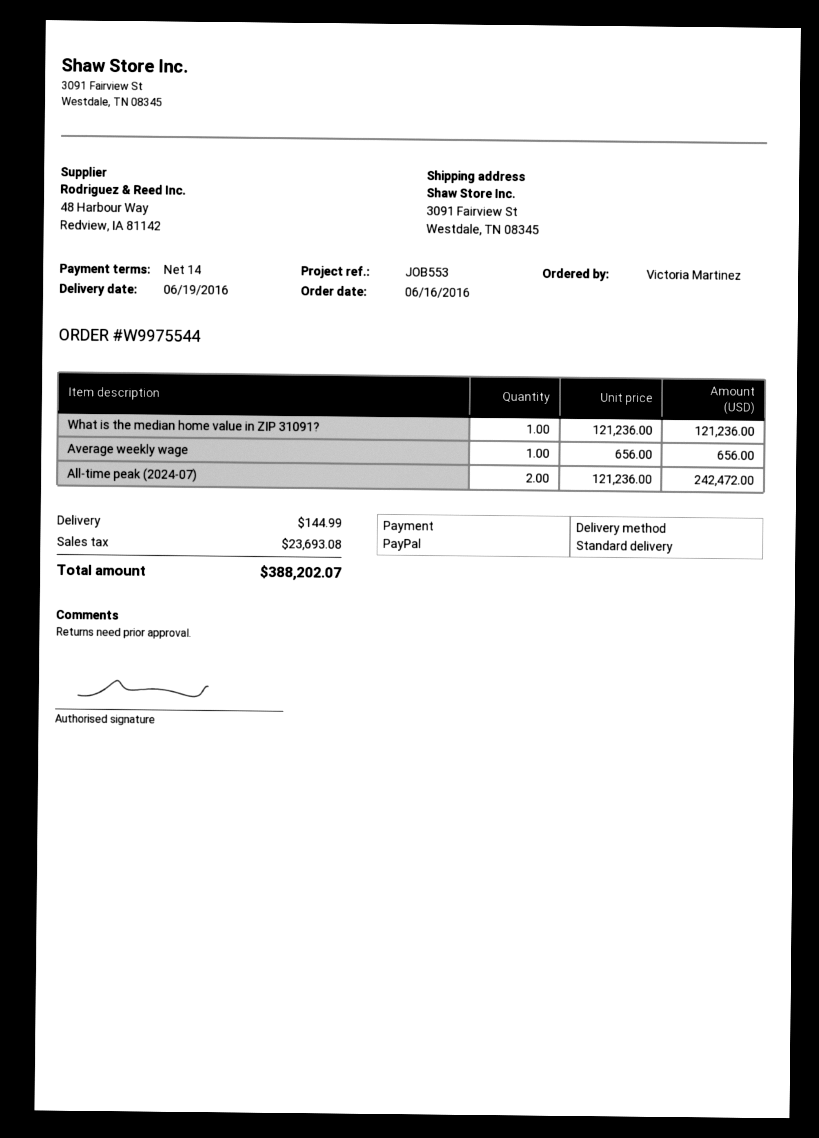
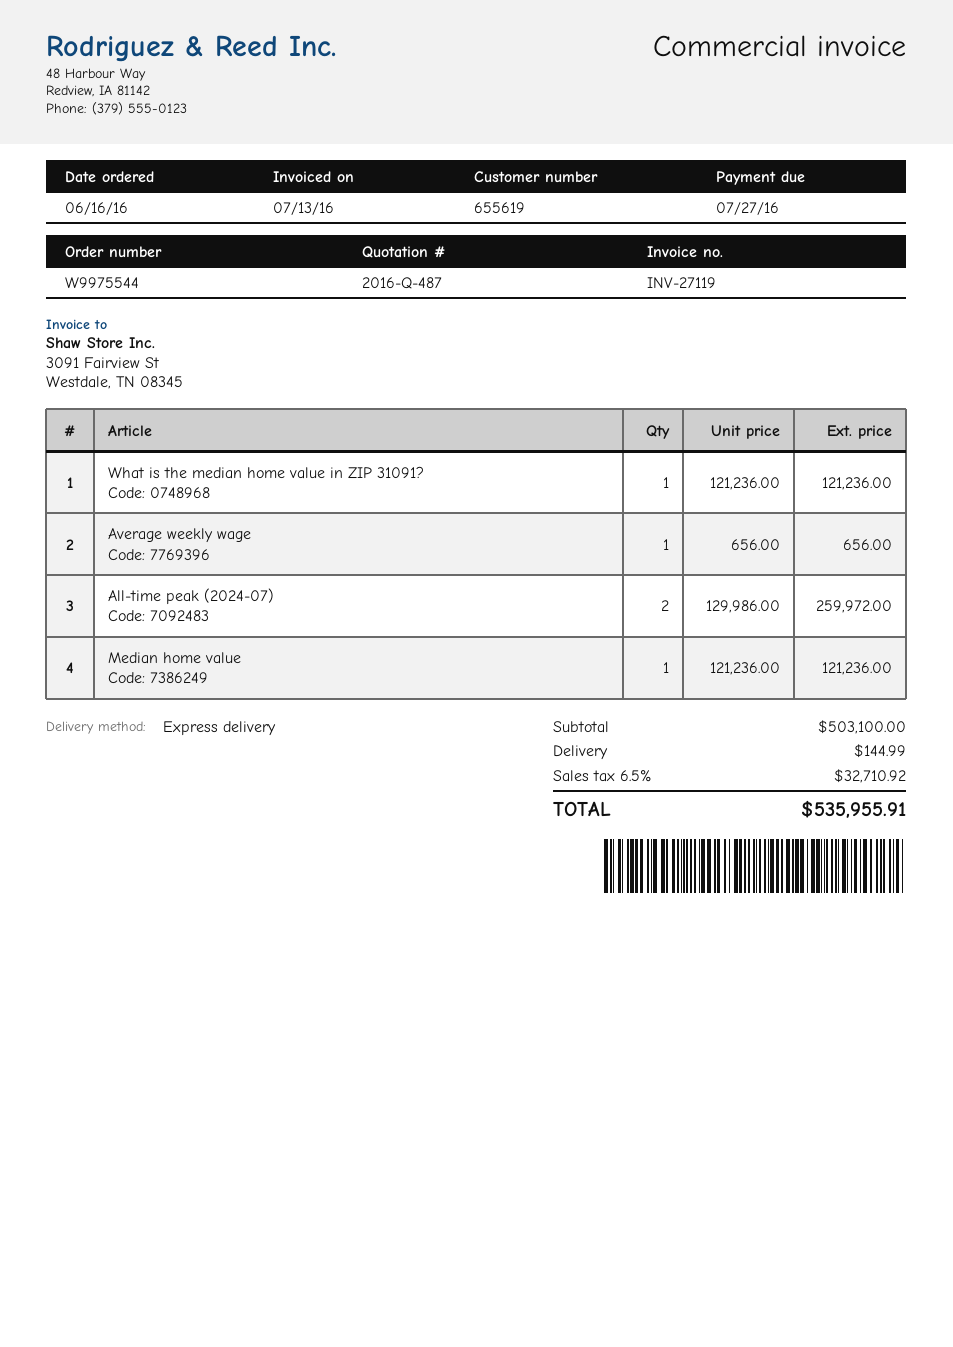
shipping method: standard -> express
All-time peak (2024-07): 2 x 121236.00 = 242472.00 -> 2 x 129986.00 = 259972.00
Median home value: none -> 1 x 121236.00 = 121236.00
tax: 23693.08 -> 32710.92
total: 388202.07 -> 535955.91

